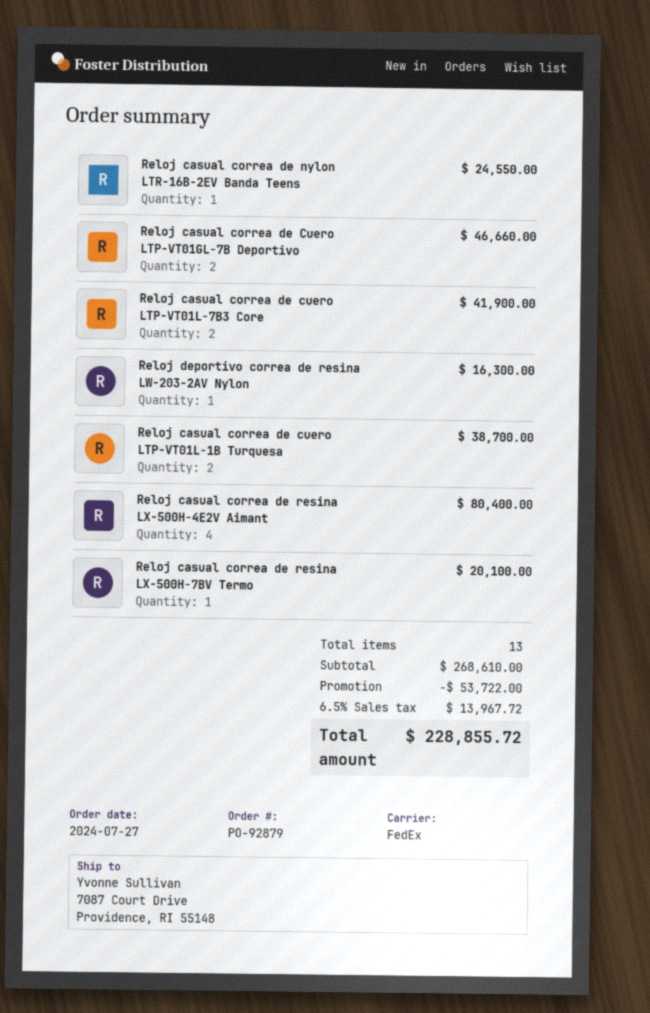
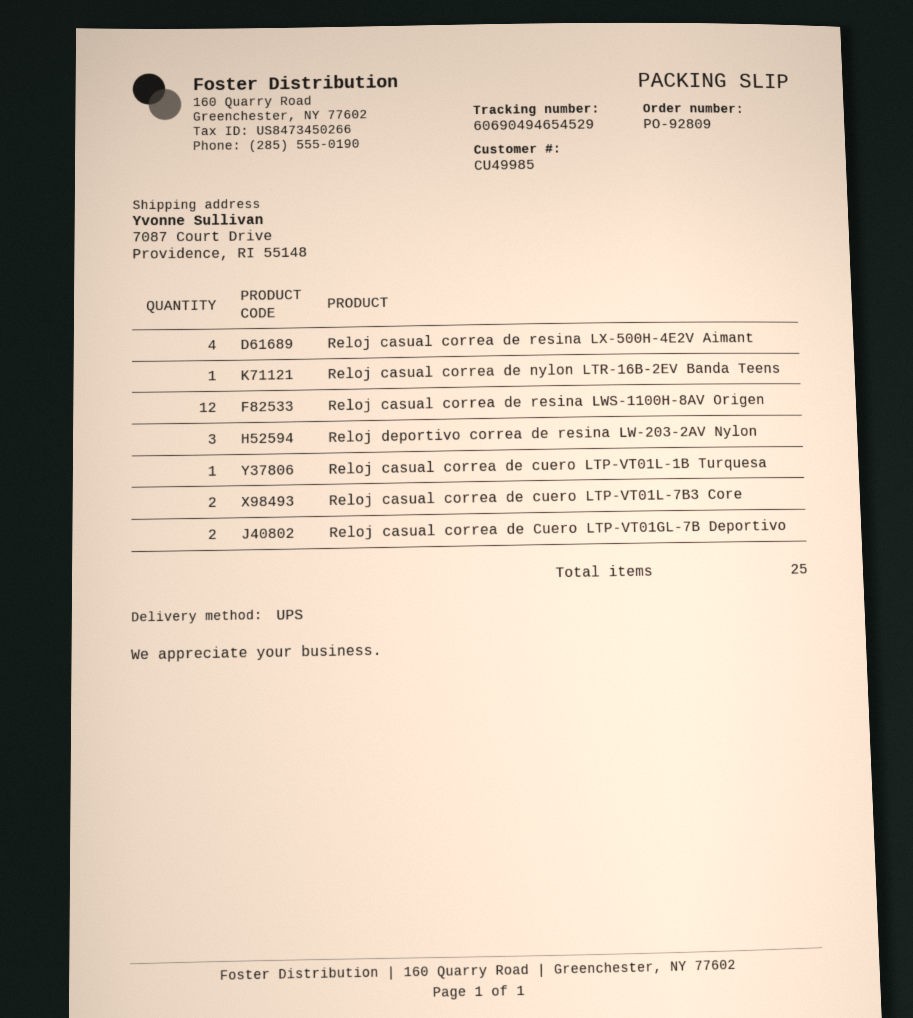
order number: PO-92879 -> PO-92809
shipping method: FedEx -> UPS
Reloj deportivo correa de resina LW-203-2AV Nylon: 1 -> 3
Reloj casual correa de cuero LTP-VT01L-1B Turquesa: 2 -> 1
Reloj casual correa de resina LX-500H-7BV Termo: 1 -> none
Reloj casual correa de resina LWS-1100H-8AV Origen: none -> 12
total quantity: 13 -> 25

